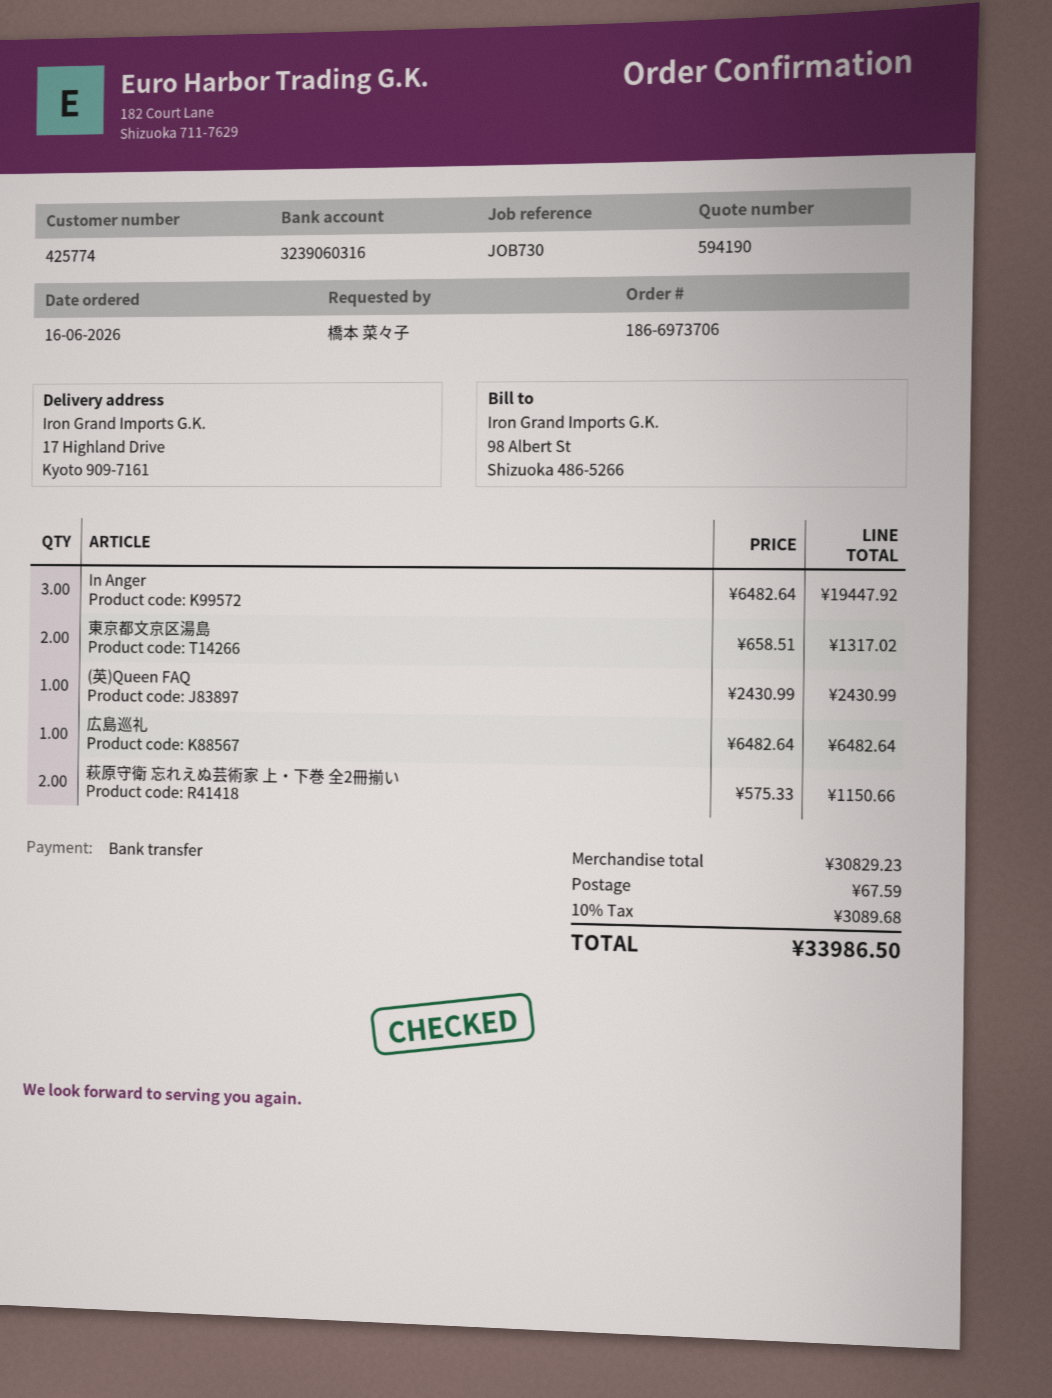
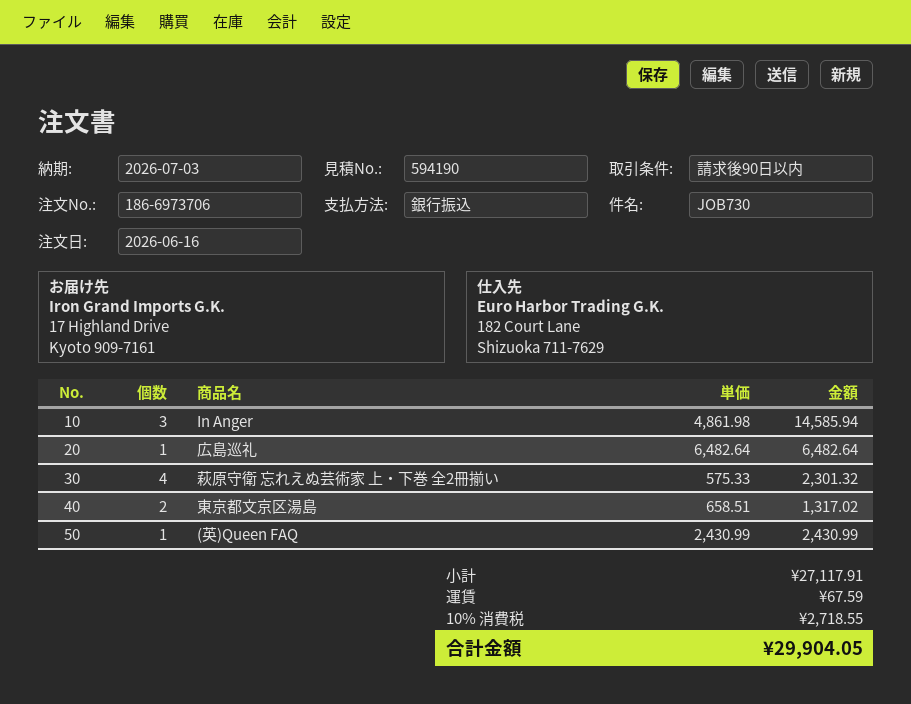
In Anger: 3 x 6482.64 = 19447.92 -> 3 x 4861.98 = 14585.94
萩原守衛 忘れえぬ芸術家 上・下巻 全2冊揃い: 2 x 575.33 = 1150.66 -> 4 x 575.33 = 2301.32
subtotal: 30829.23 -> 27117.91
tax: 10% = 3089.68 -> 10% = 2718.55
total: 33986.50 -> 29904.05

